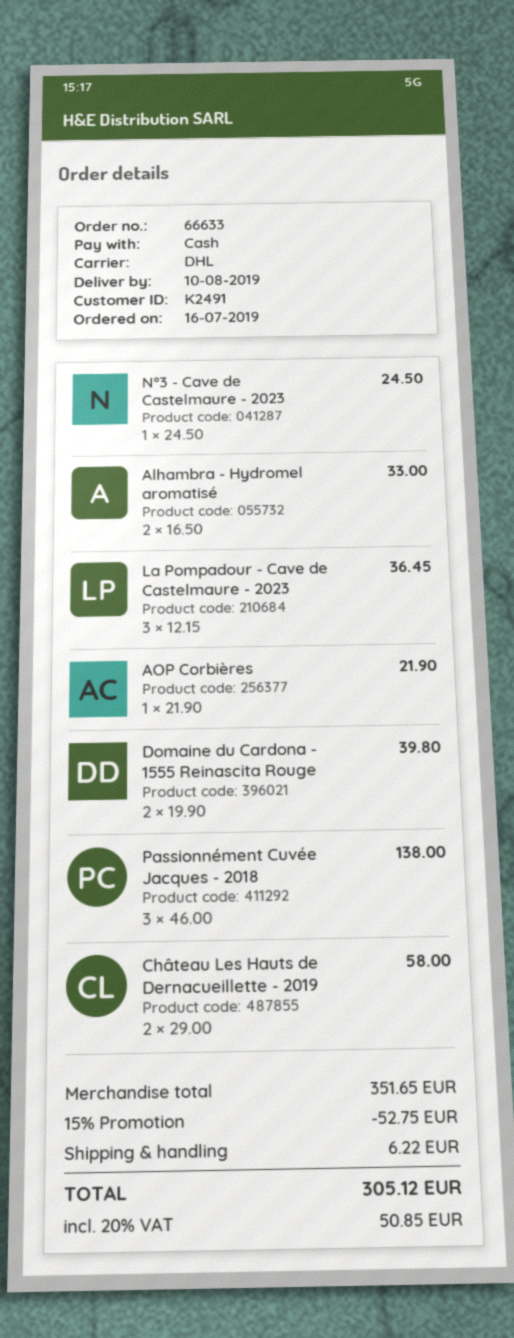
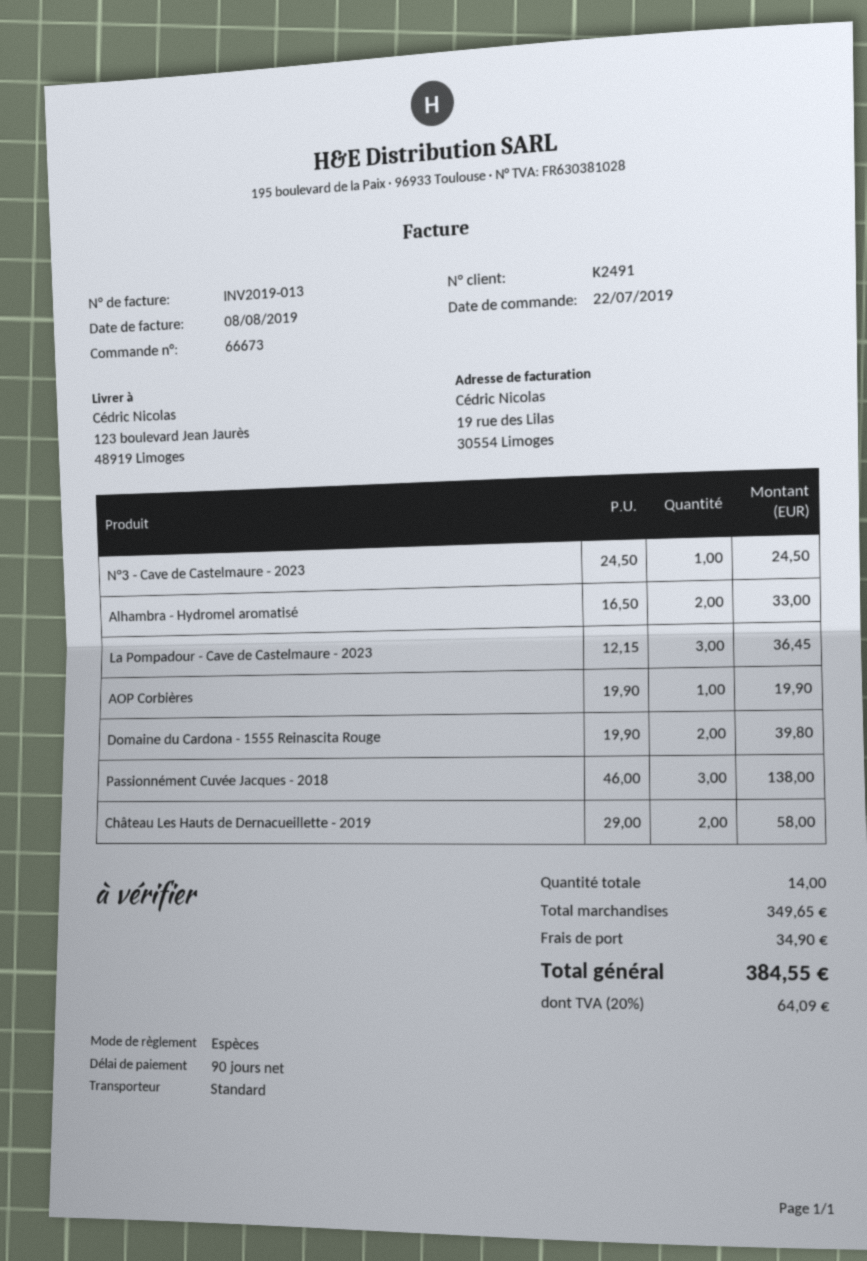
order number: 66633 -> 66673
order date: 2019-07-16 -> 2019-07-22
shipping method: DHL -> standard
AOP Corbières: 1 x 21.90 = 21.90 -> 1 x 19.90 = 19.90
subtotal: 351.65 -> 349.65
discount: 15% = 52.75 -> none
shipping: 6.22 -> 34.90
tax: 20% = 50.85 -> 20% = 64.09
total: 305.12 -> 384.55

